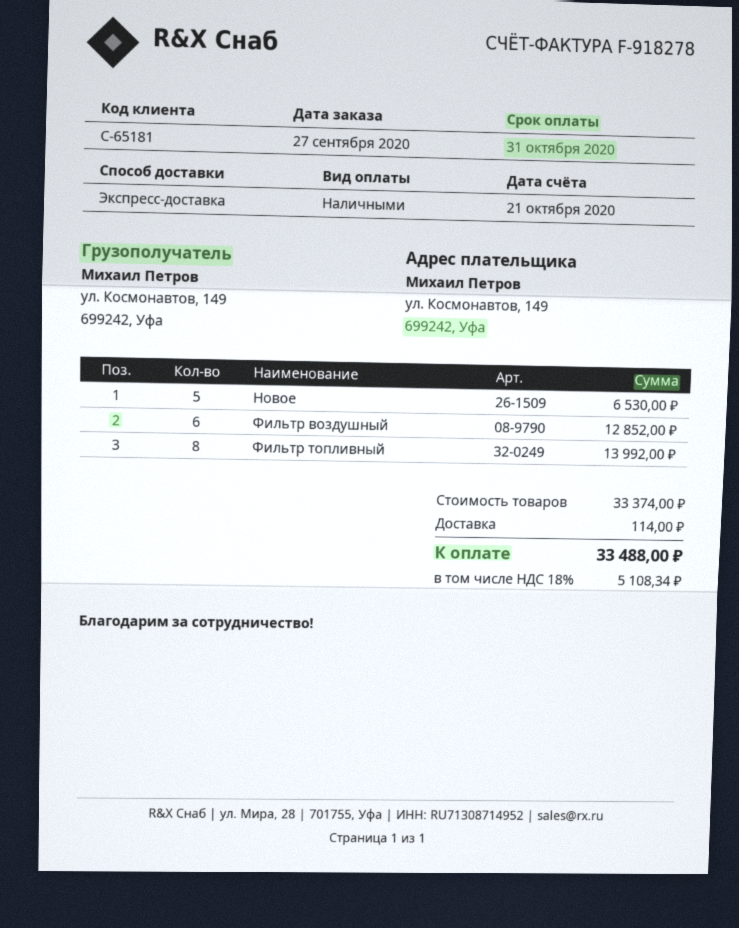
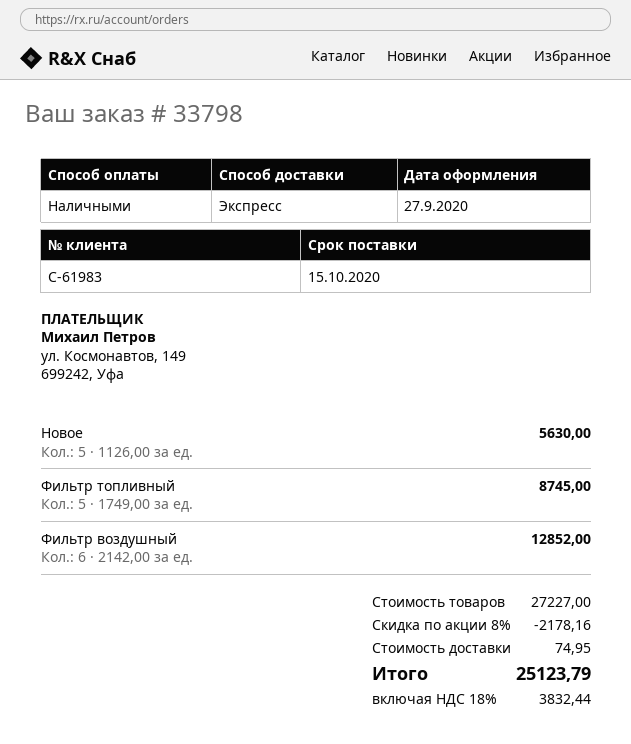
customer number: C-65181 -> C-61983
Новое: 5 for 6530.00 -> 5 for 5630.00
Фильтр топливный: 8 for 13992.00 -> 5 for 8745.00
subtotal: 33374.00 -> 27227.00
discount: none -> 8% = 2178.16
shipping: 114.00 -> 74.95
tax: 18% = 5108.34 -> 18% = 3832.44
total: 33488.00 -> 25123.79

